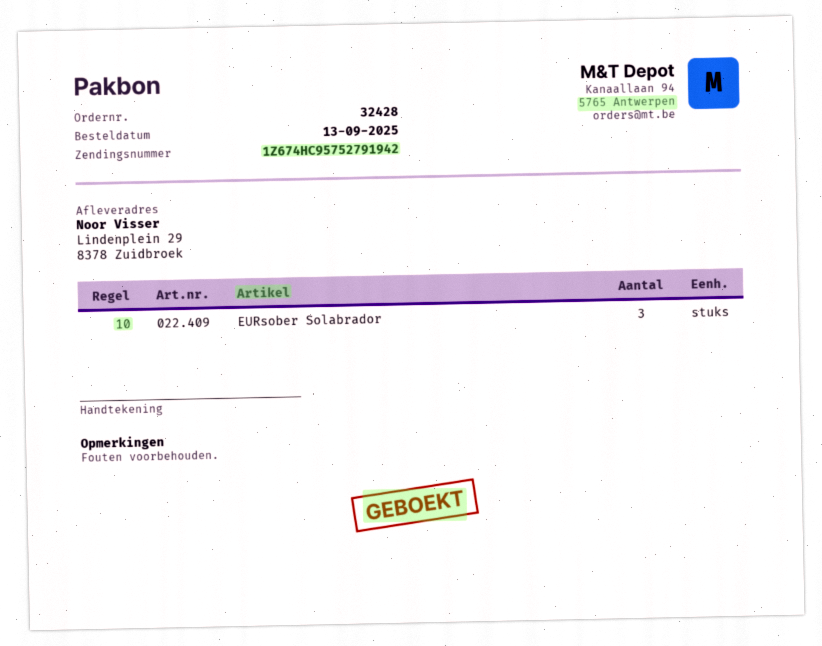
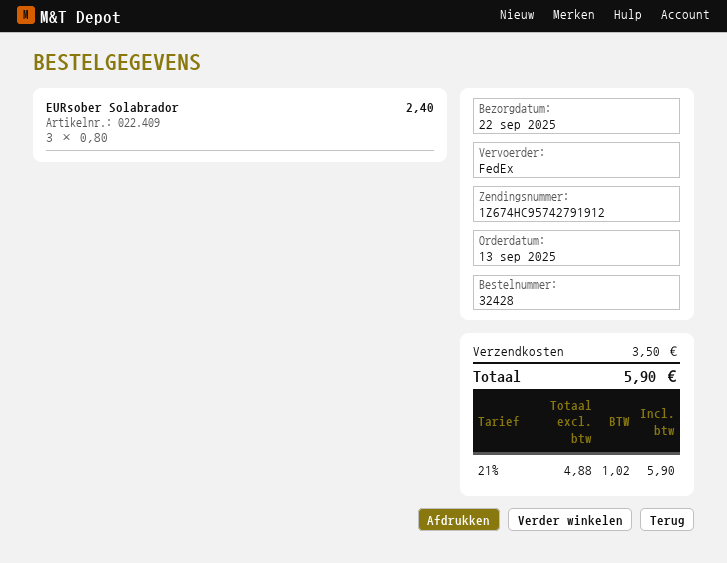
tracking number: 1Z674HC95752791942 -> 1Z674HC95742791912

